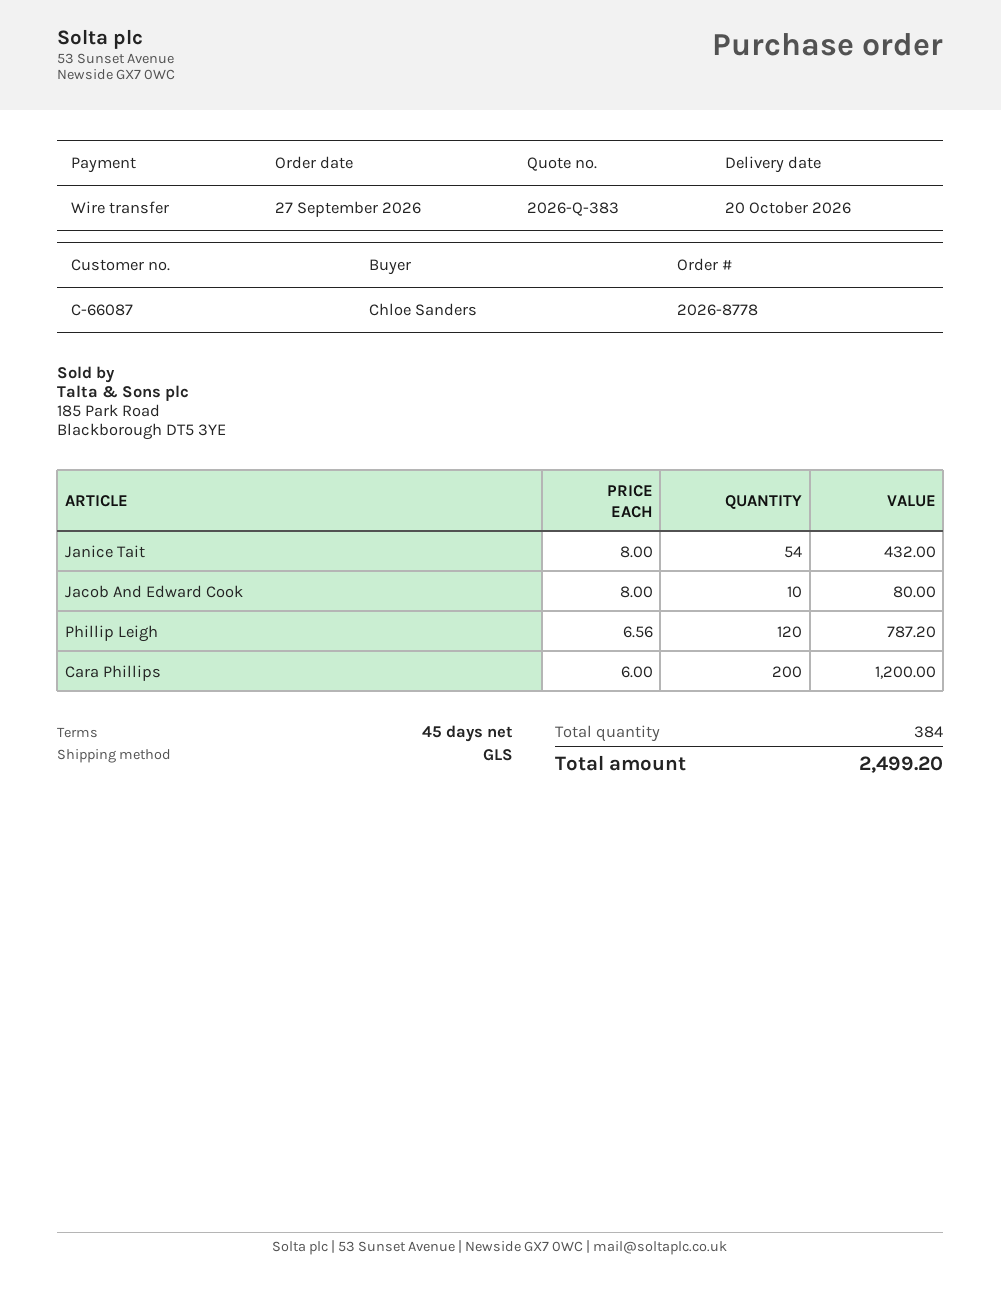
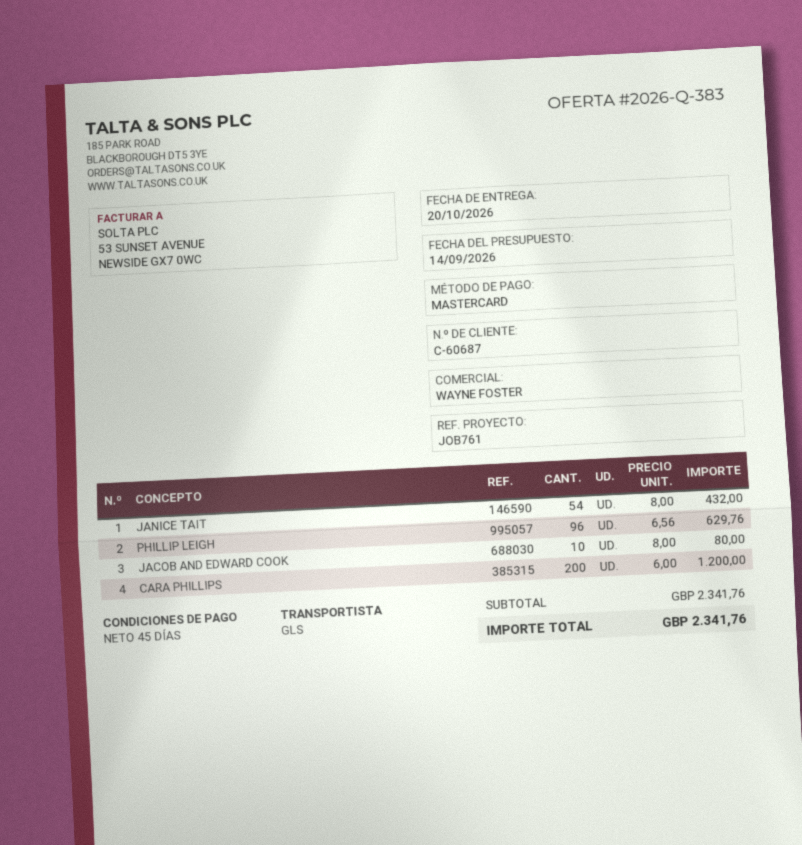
customer number: C-66087 -> C-60687
payment method: bank transfer -> Mastercard
Phillip Leigh: 120 x 6.56 = 787.20 -> 96 x 6.56 = 629.76
total: 2499.20 -> 2341.76

